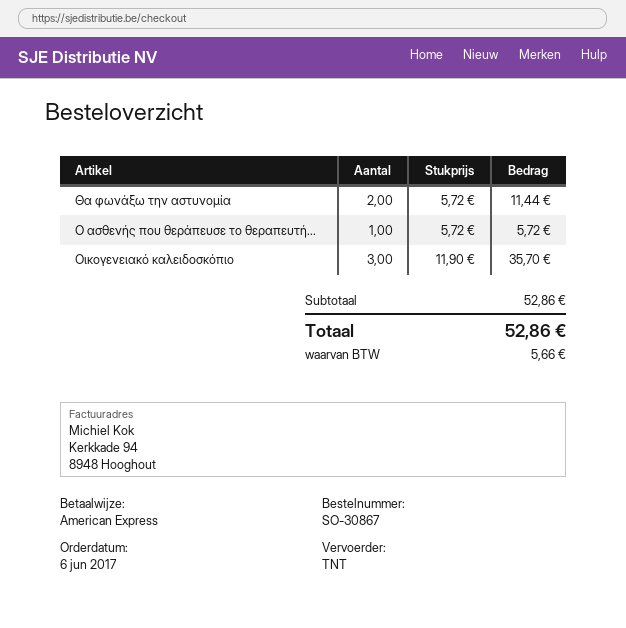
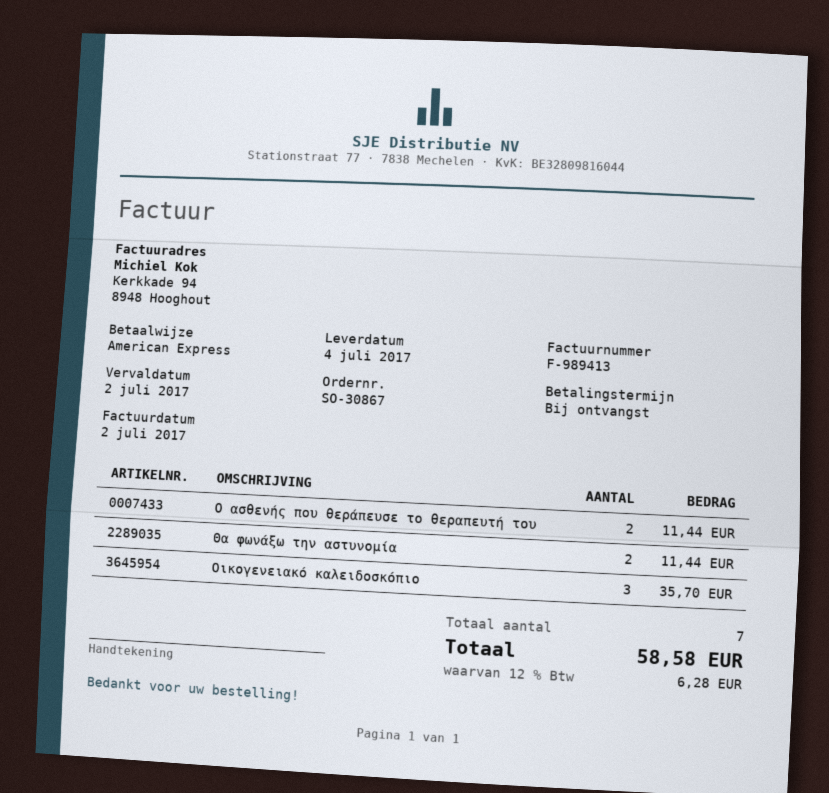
Ο ασθενής που θεράπευσε το θεραπευτή...: 1 for 5.72 -> 2 for 11.44
tax: 5.66 -> 6.28
total: 52.86 -> 58.58

